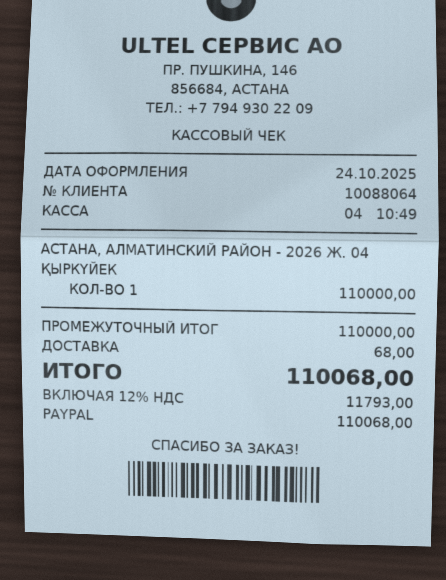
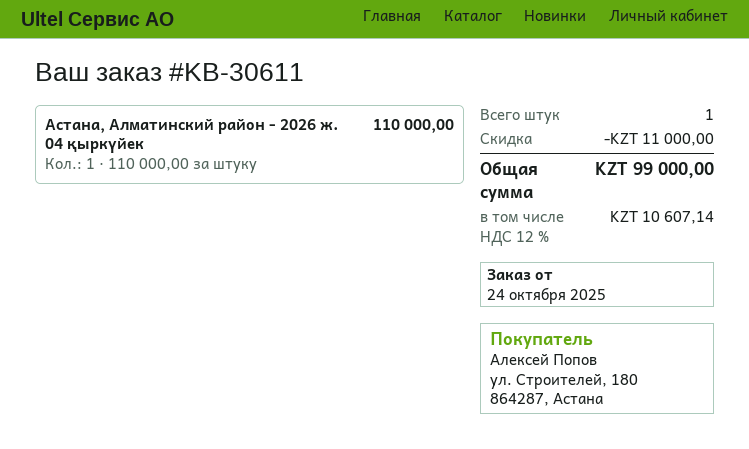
discount: none -> 11000.00
shipping: 68.00 -> none
tax: 12% = 11793.00 -> 12% = 10607.14
total: 110068.00 -> 99000.00

